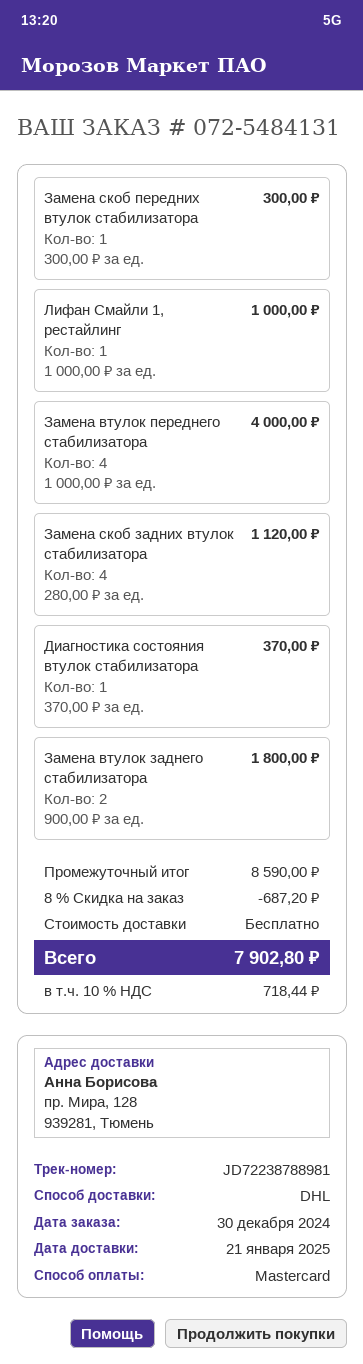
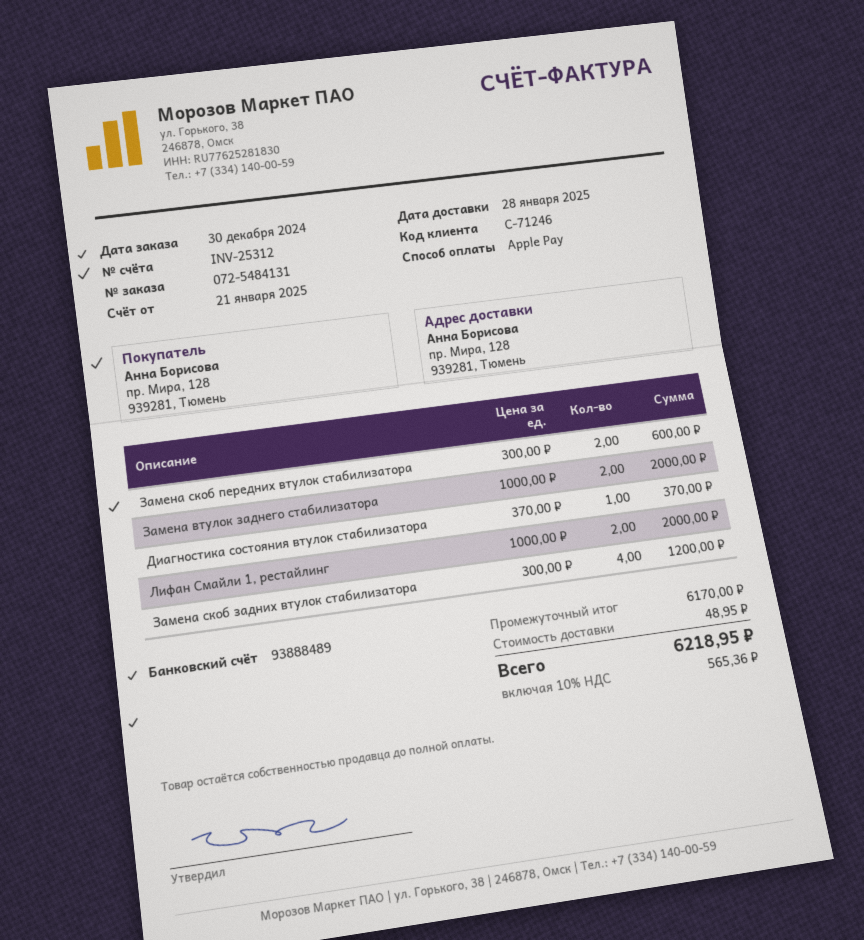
delivery date: 2025-01-21 -> 2025-01-28
payment method: Mastercard -> Apple Pay
Замена скоб передних втулок стабилизатора: 1 x 300.00 = 300.00 -> 2 x 300.00 = 600.00
Лифан Смайли 1, рестайлинг: 1 x 1000.00 = 1000.00 -> 2 x 1000.00 = 2000.00
Замена втулок переднего стабилизатора: 4 x 1000.00 = 4000.00 -> none
Замена скоб задних втулок стабилизатора: 4 x 280.00 = 1120.00 -> 4 x 300.00 = 1200.00
Замена втулок заднего стабилизатора: 2 x 900.00 = 1800.00 -> 2 x 1000.00 = 2000.00
subtotal: 8590.00 -> 6170.00
discount: 8% = 687.20 -> none
shipping: 0.00 -> 48.95
tax: 10% = 718.44 -> 10% = 565.36
total: 7902.80 -> 6218.95

